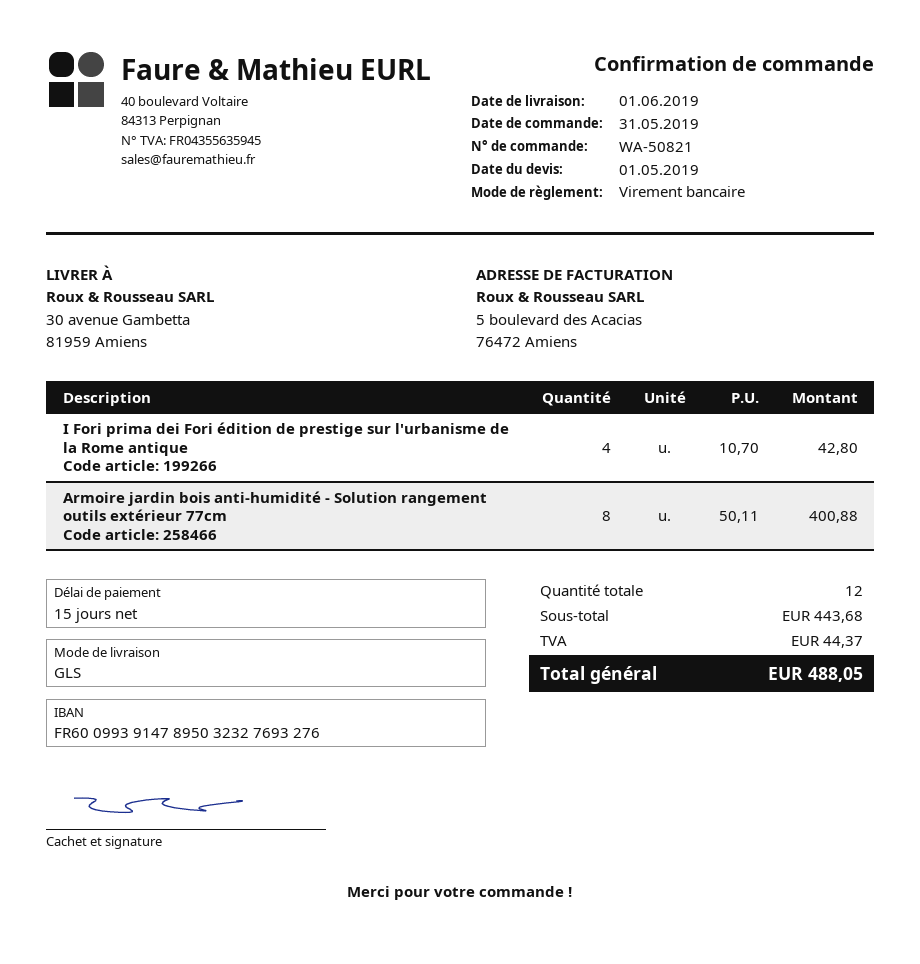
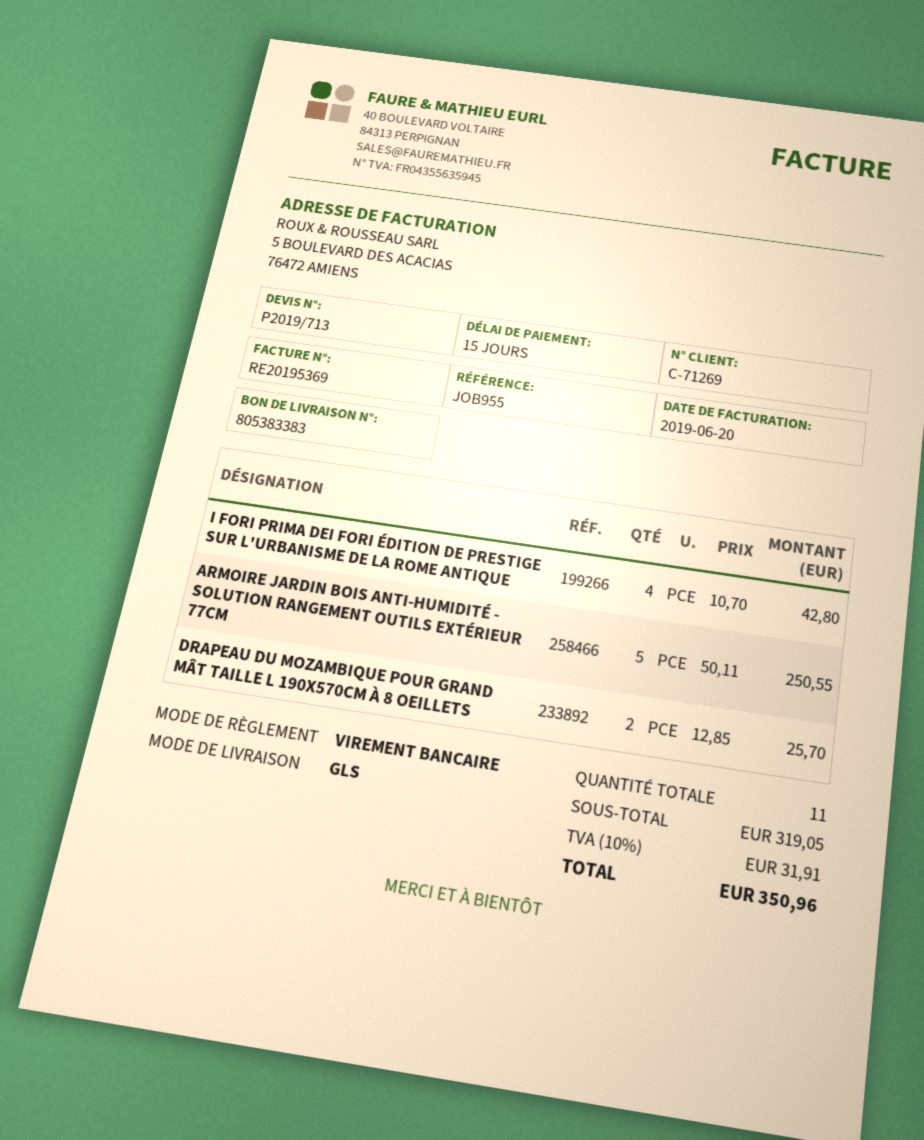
Armoire jardin bois anti-humidité - Solution rangement outils extérieur 77cm: 8 x 50.11 = 400.88 -> 5 x 50.11 = 250.55
DRAPEAU DU MOZAMBIQUE POUR GRAND MÂT TAILLE L 190X570CM À 8 OEILLETS: none -> 2 x 12.85 = 25.70
total quantity: 12 -> 11
subtotal: 443.68 -> 319.05
tax: 44.37 -> 31.91
total: 488.05 -> 350.96

